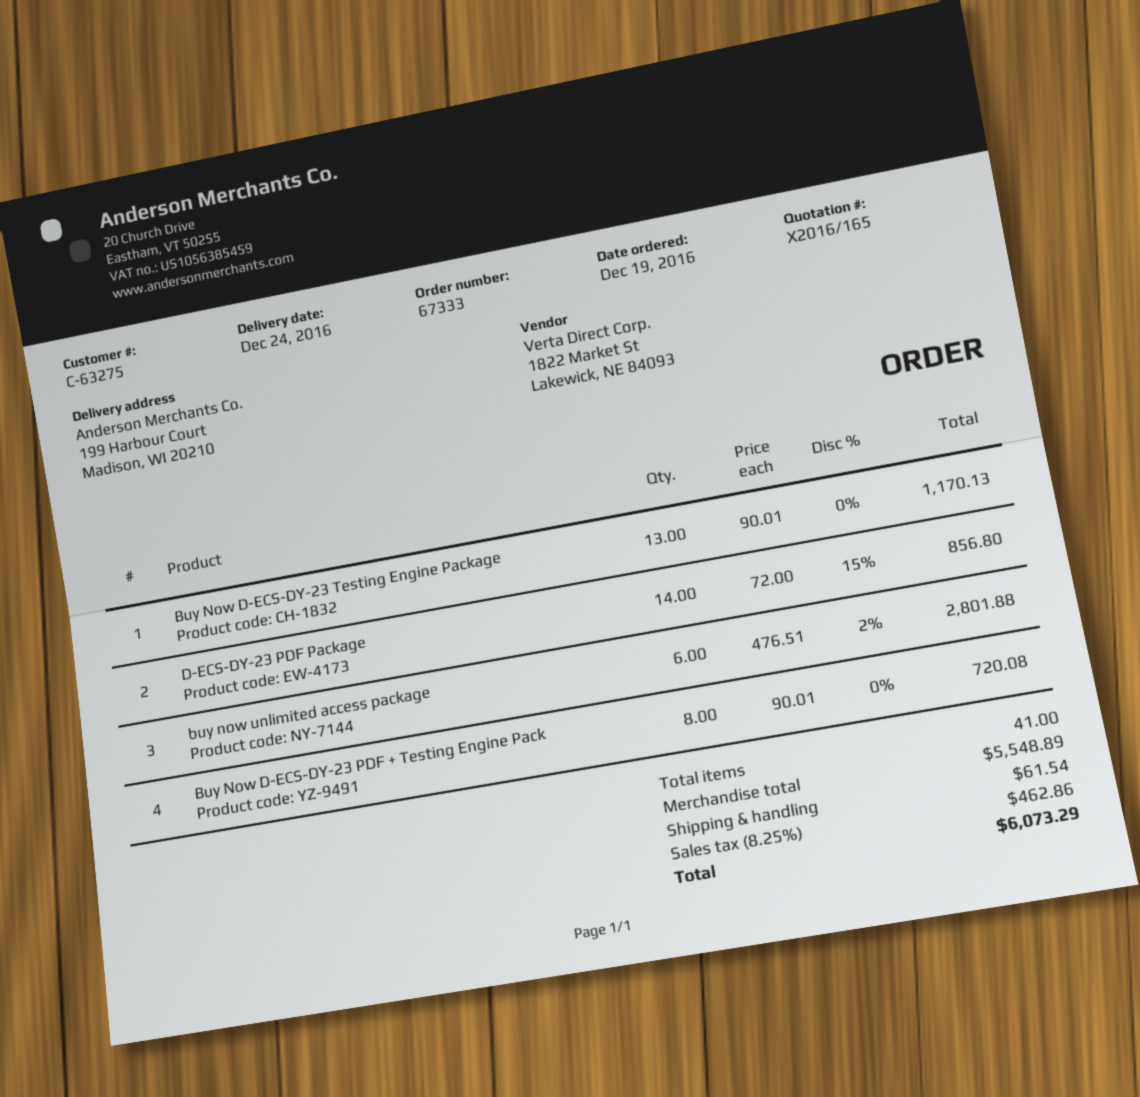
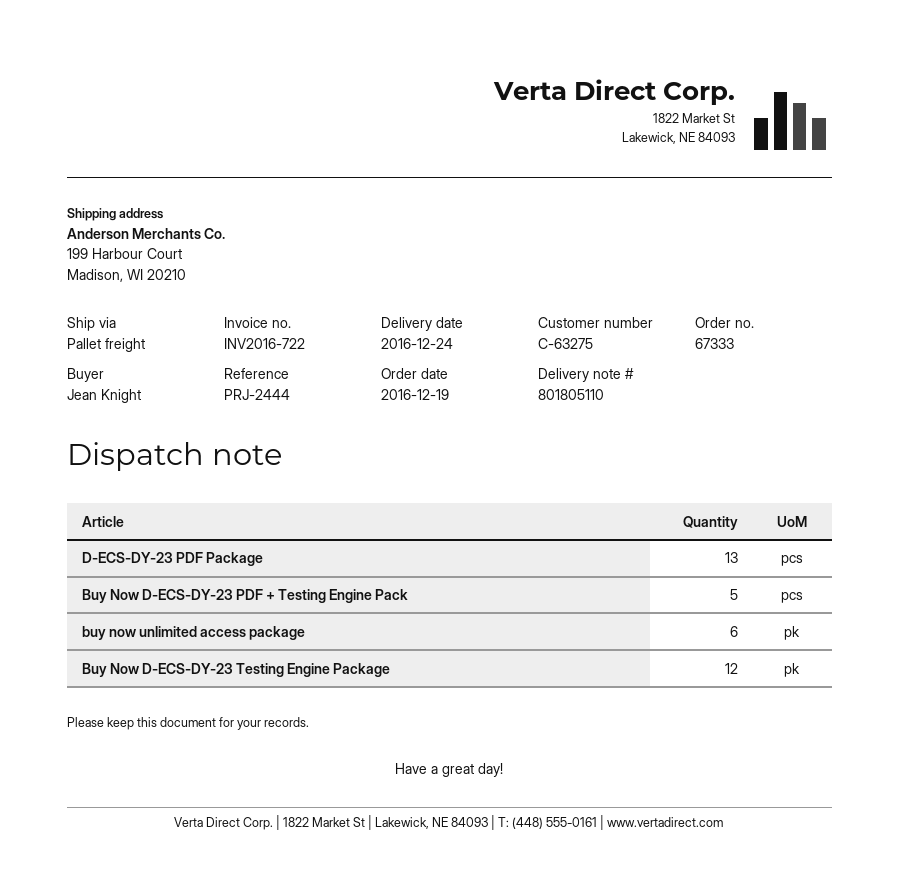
Buy Now D-ECS-DY-23 Testing Engine Package: 13 -> 12
D-ECS-DY-23 PDF Package: 14 -> 13
Buy Now D-ECS-DY-23 PDF + Testing Engine Pack: 8 -> 5

